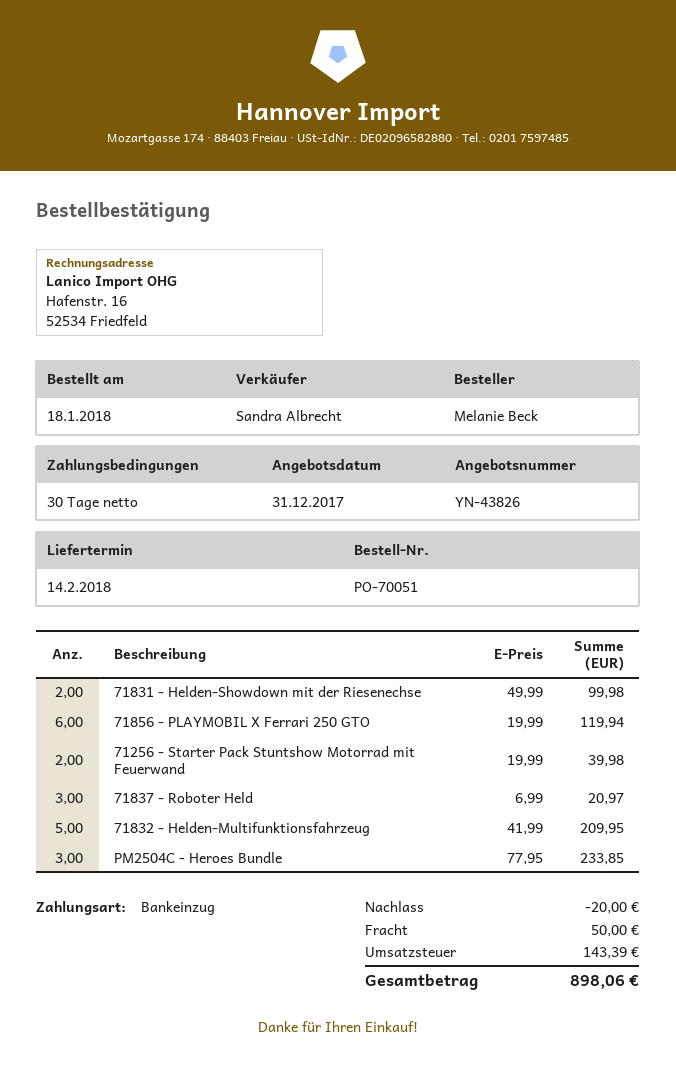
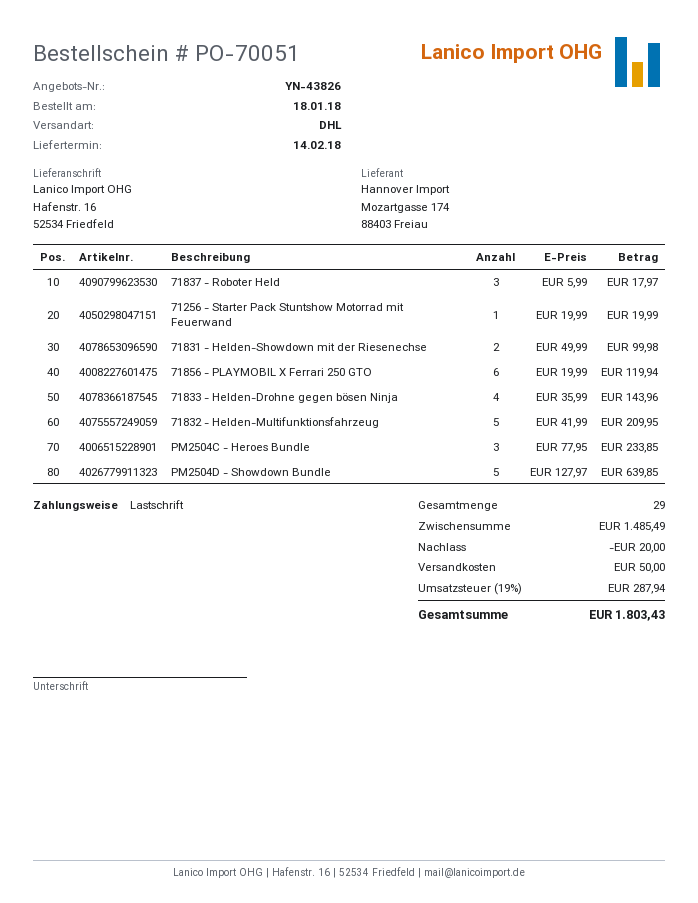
71256 - Starter Pack Stuntshow Motorrad mit Feuerwand: 2 x 19.99 = 39.98 -> 1 x 19.99 = 19.99
71837 - Roboter Held: 3 x 6.99 = 20.97 -> 3 x 5.99 = 17.97
71833 - Helden-Drohne gegen bösen Ninja: none -> 4 x 35.99 = 143.96
PM2504D - Showdown Bundle: none -> 5 x 127.97 = 639.85
tax: 143.39 -> 287.94
total: 898.06 -> 1803.43

